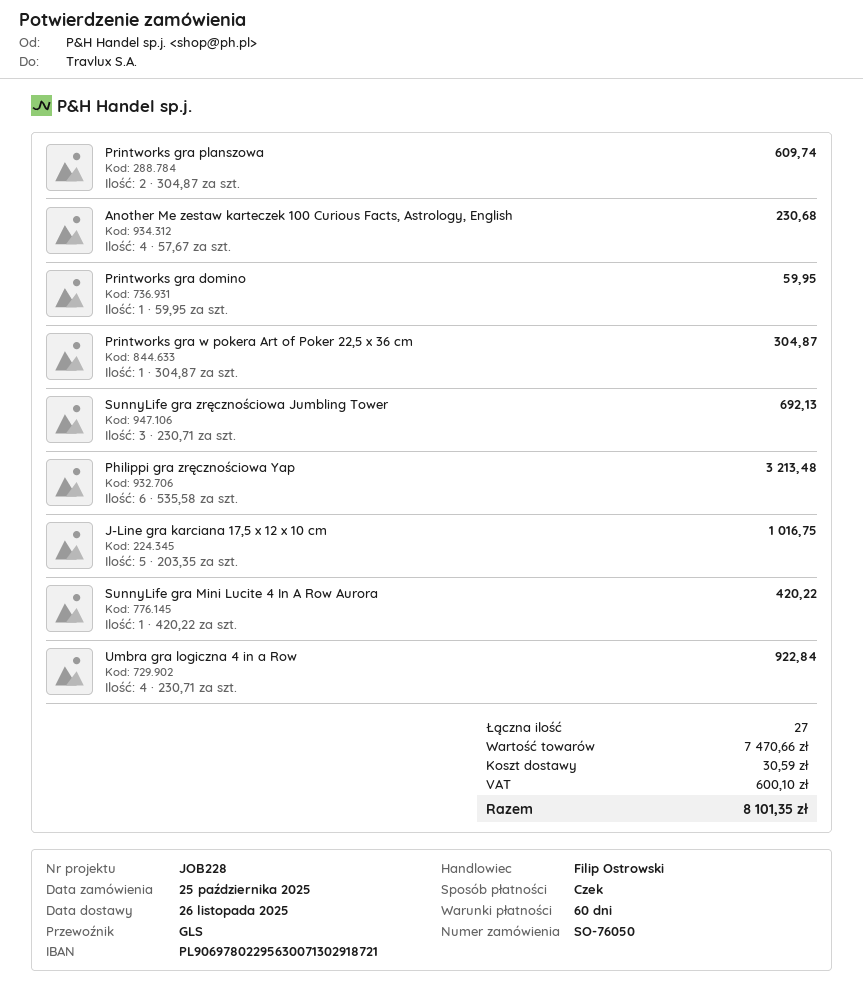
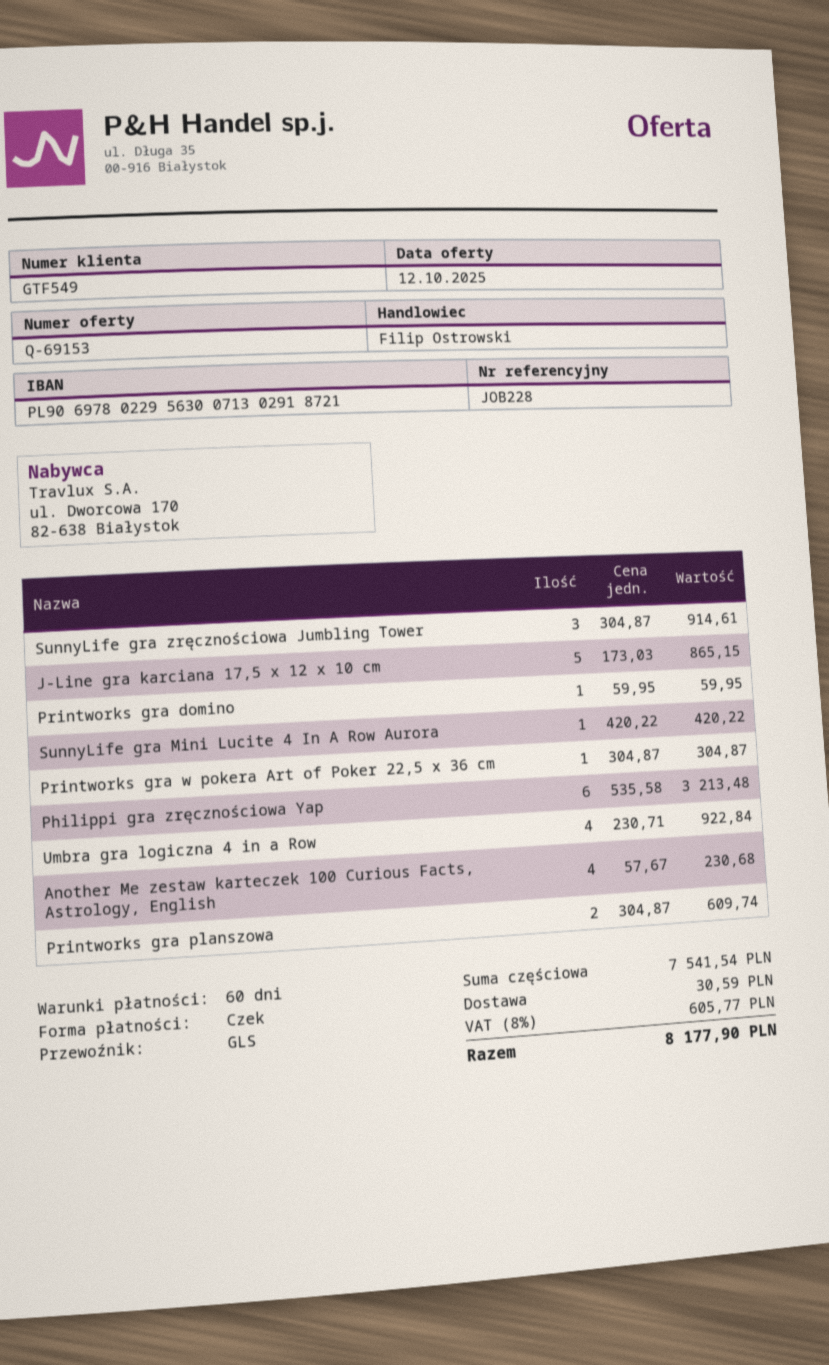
SunnyLife gra zręcznościowa Jumbling Tower: 3 x 230.71 = 692.13 -> 3 x 304.87 = 914.61
J-Line gra karciana 17,5 x 12 x 10 cm: 5 x 203.35 = 1016.75 -> 5 x 173.03 = 865.15
subtotal: 7470.66 -> 7541.54
tax: 600.10 -> 605.77
total: 8101.35 -> 8177.90

